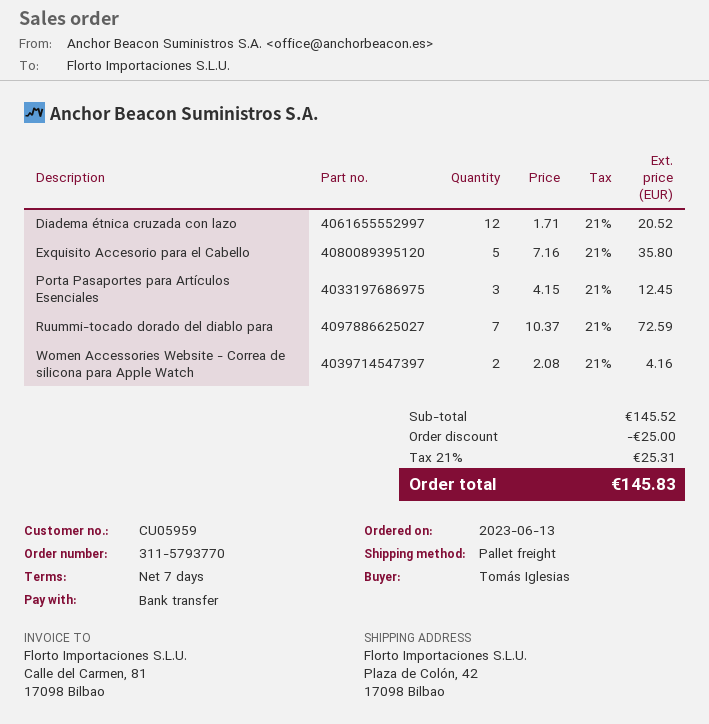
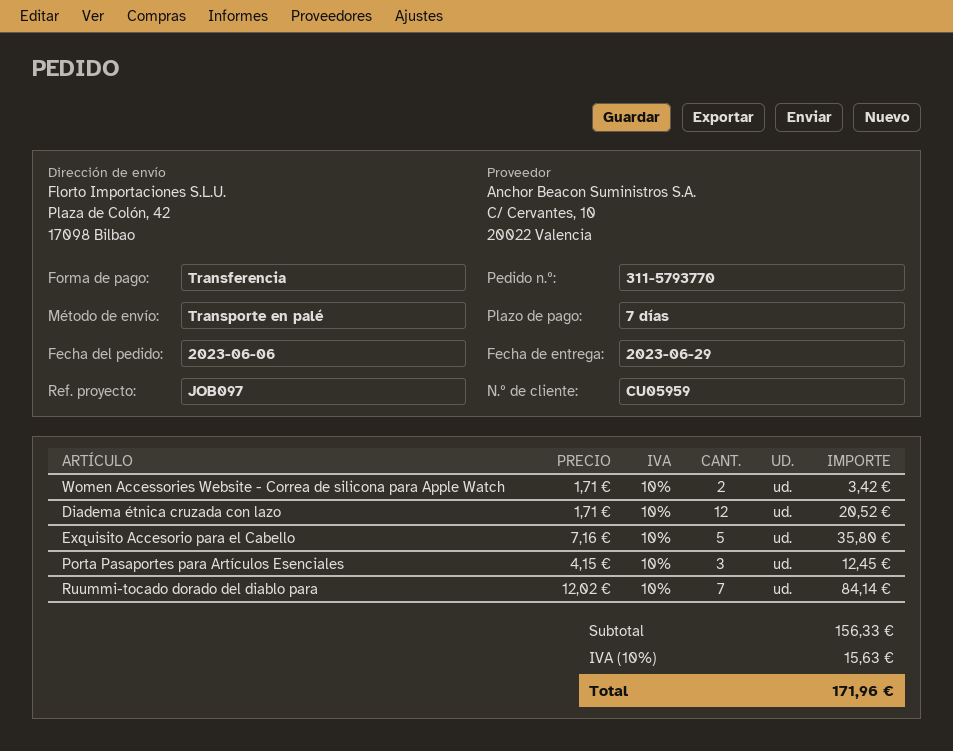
order date: 2023-06-13 -> 2023-06-06
Ruummi-tocado dorado del diablo para: 7 x 10.37 = 72.59 -> 7 x 12.02 = 84.14
Women Accessories Website - Correa de silicona para Apple Watch: 2 x 2.08 = 4.16 -> 2 x 1.71 = 3.42
subtotal: 145.52 -> 156.33
discount: 25.00 -> none
tax: 21% = 25.31 -> 10% = 15.63
total: 145.83 -> 171.96

